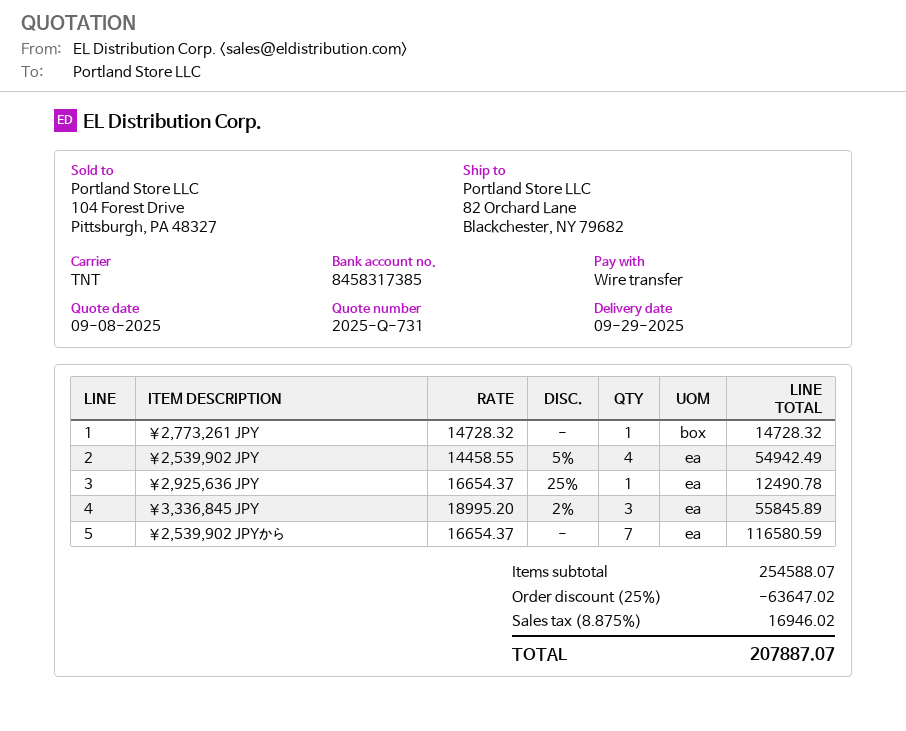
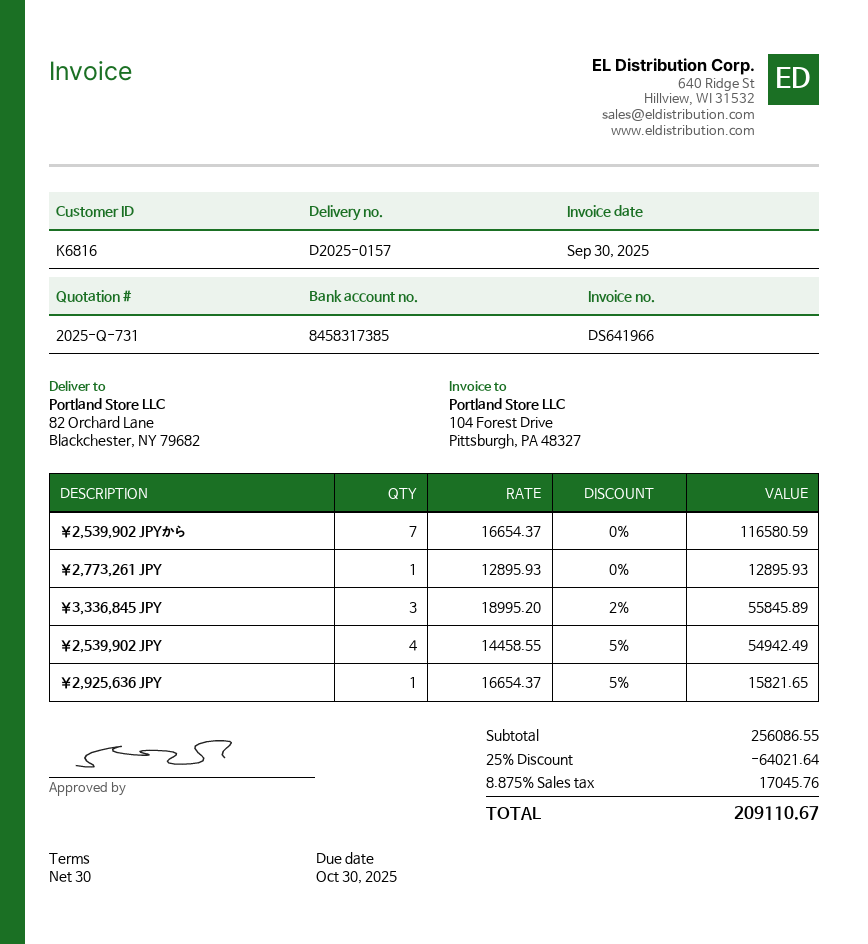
¥2,773,261 JPY: 1 x 14728.32 = 14728.32 -> 1 x 12895.93 = 12895.93
¥2,925,636 JPY: 1 x 16654.37 - 25% = 12490.78 -> 1 x 16654.37 - 5% = 15821.65
subtotal: 254588.07 -> 256086.55
discount: 25% = 63647.02 -> 25% = 64021.64
tax: 8.875% = 16946.02 -> 8.875% = 17045.76
total: 207887.07 -> 209110.67

